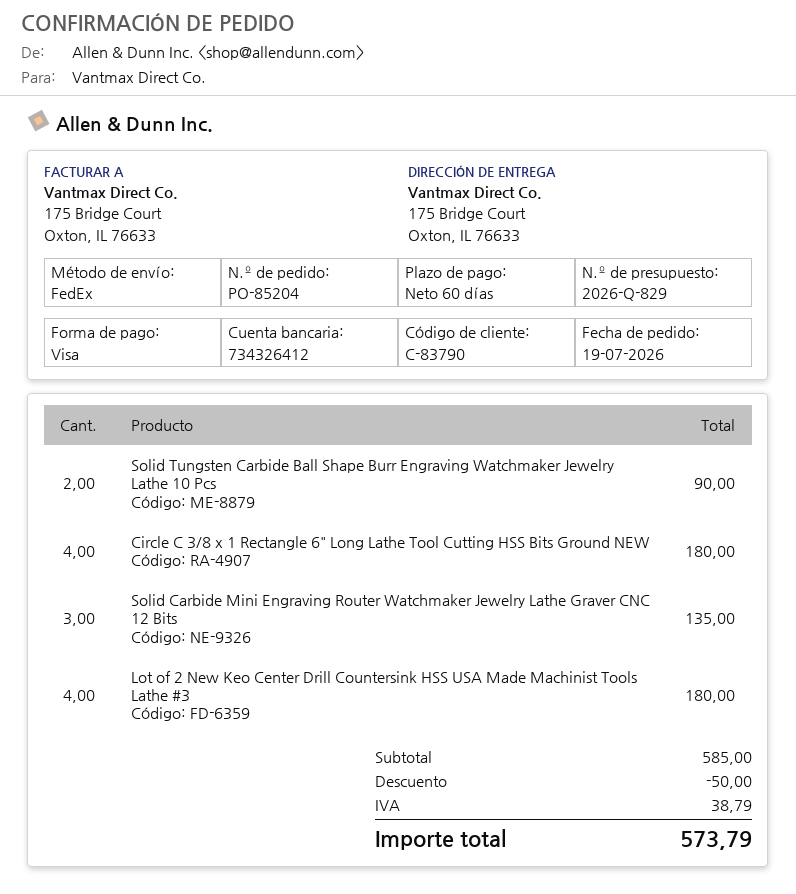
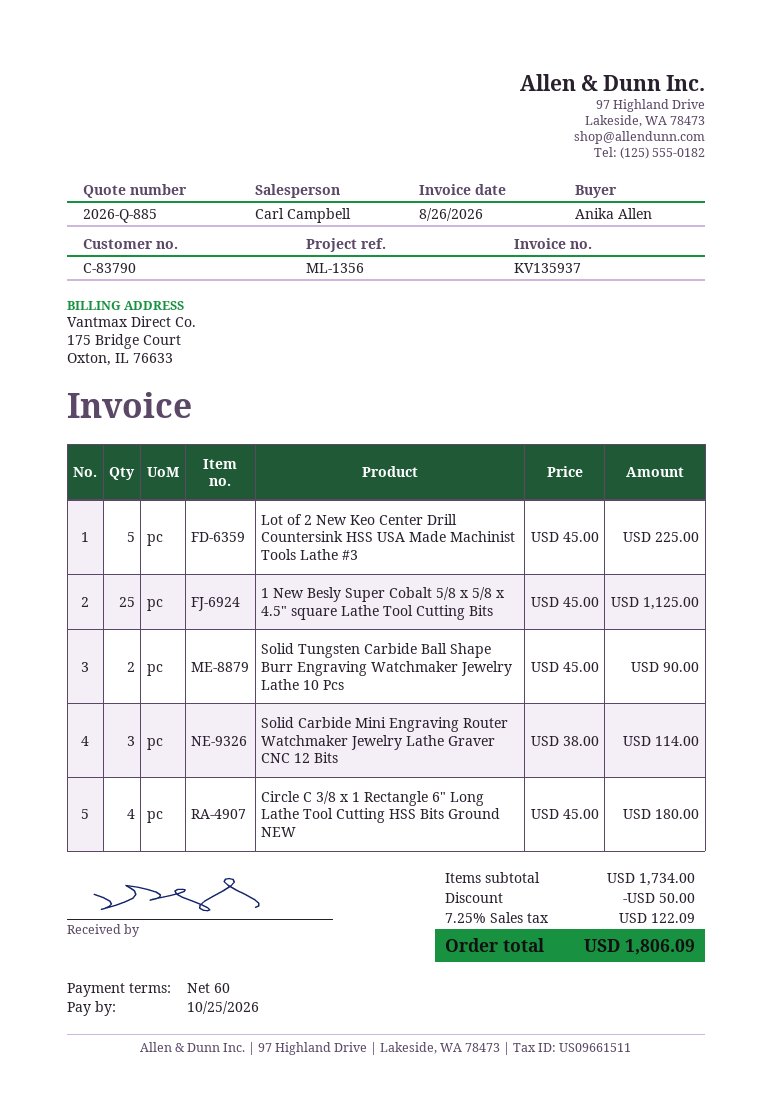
quote number: 2026-Q-829 -> 2026-Q-885
Solid Carbide Mini Engraving Router Watchmaker Jewelry Lathe Graver CNC 12 Bits: 3 for 135.00 -> 3 for 114.00
Lot of 2 New Keo Center Drill Countersink HSS USA Made Machinist Tools Lathe #3: 4 for 180.00 -> 5 for 225.00
1 New Besly Super Cobalt 5/8 x 5/8 x 4.5" square Lathe Tool Cutting Bits: none -> 25 for 1125.00
subtotal: 585.00 -> 1734.00
tax: 38.79 -> 122.09
total: 573.79 -> 1806.09

